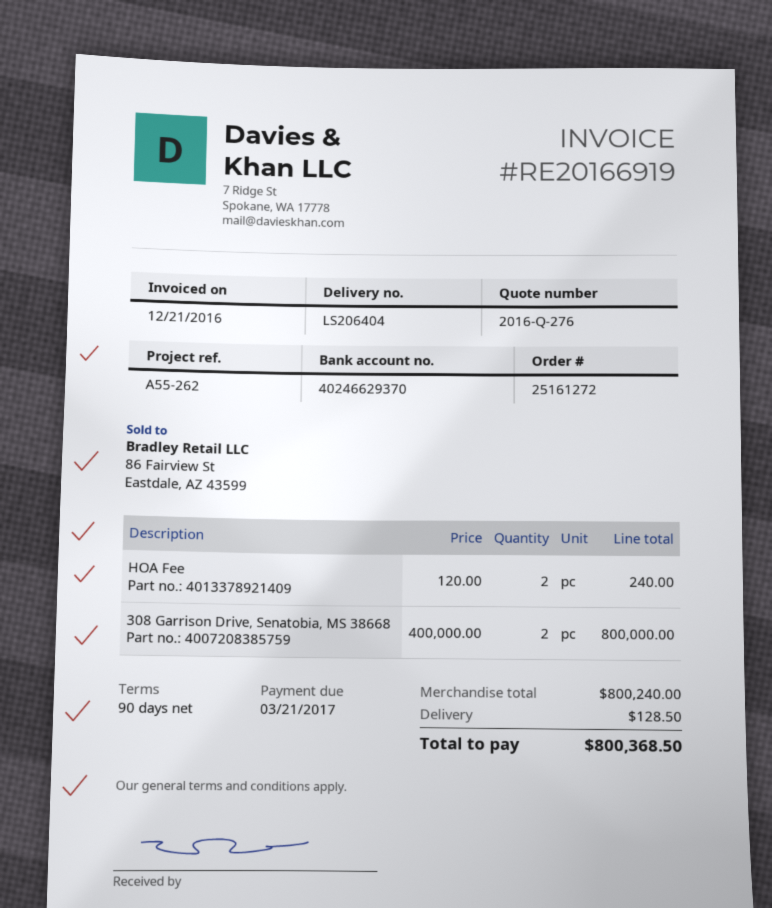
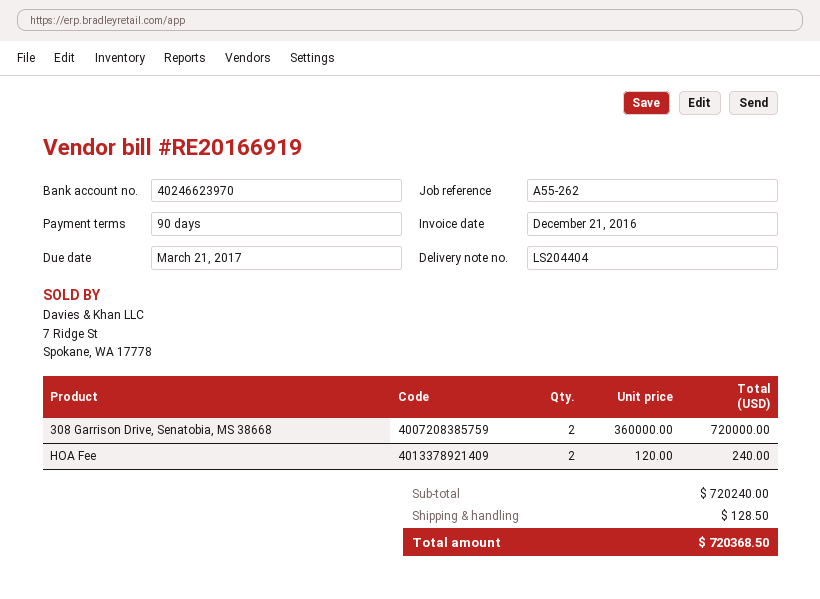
delivery note number: LS206404 -> LS204404
bank account: 40246629370 -> 40246623970
308 Garrison Drive, Senatobia, MS 38668: 2 x 400000.00 = 800000.00 -> 2 x 360000.00 = 720000.00
subtotal: 800240.00 -> 720240.00
total: 800368.50 -> 720368.50

